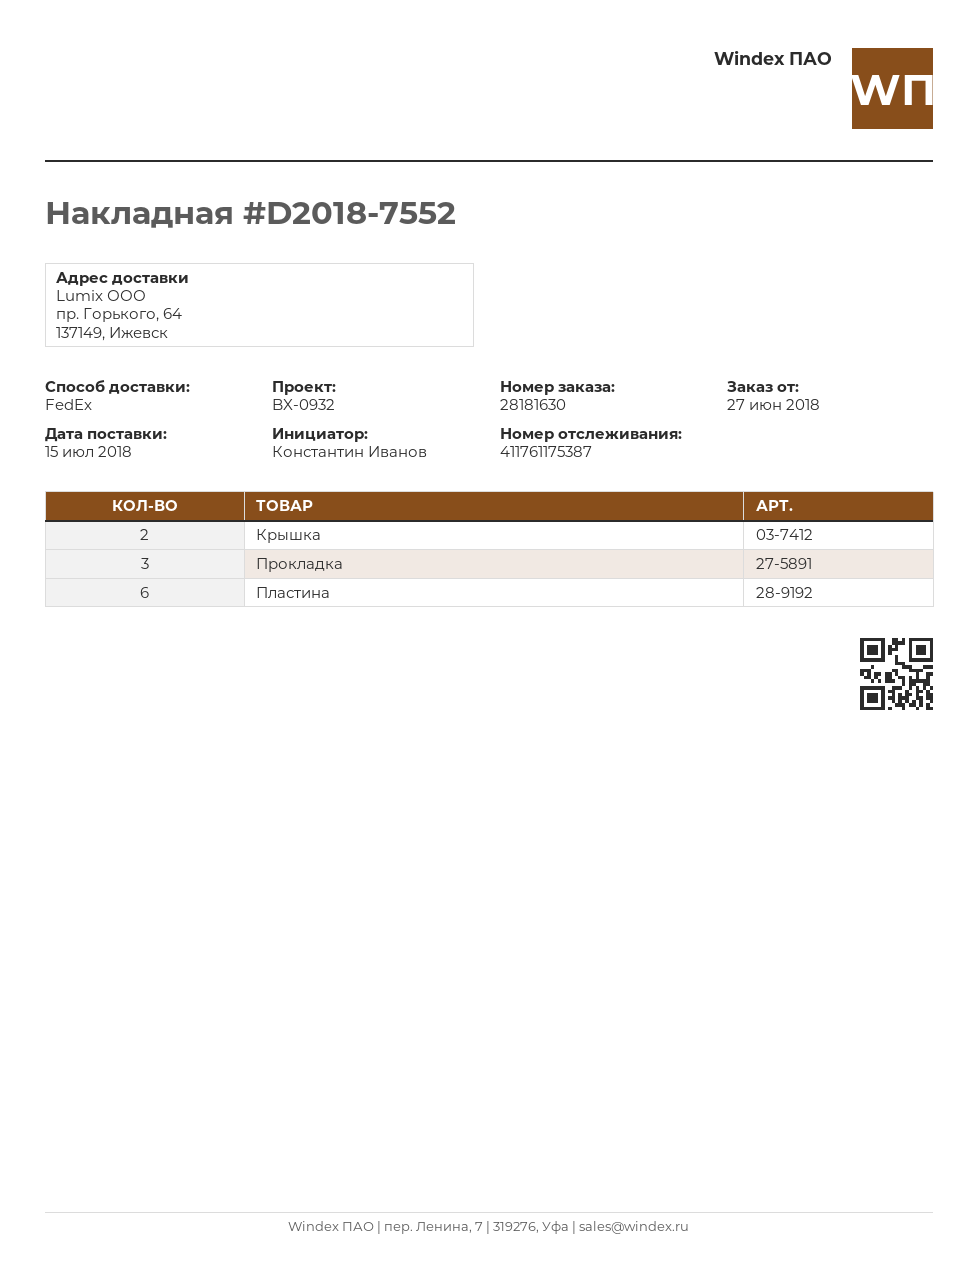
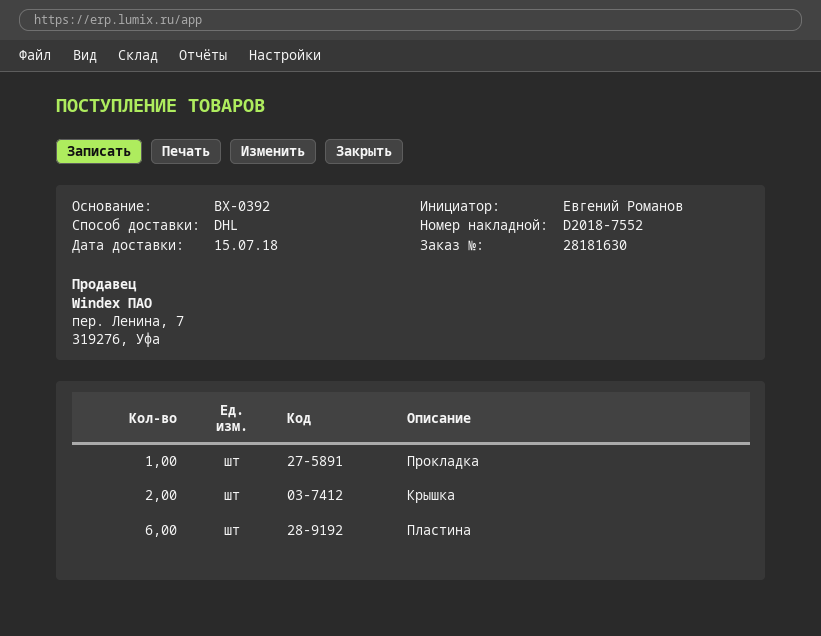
reference: BX-0932 -> BX-0392
ordered by: Константин Иванов -> Евгений Романов
shipping method: FedEx -> DHL
Прокладка: 3 -> 1

